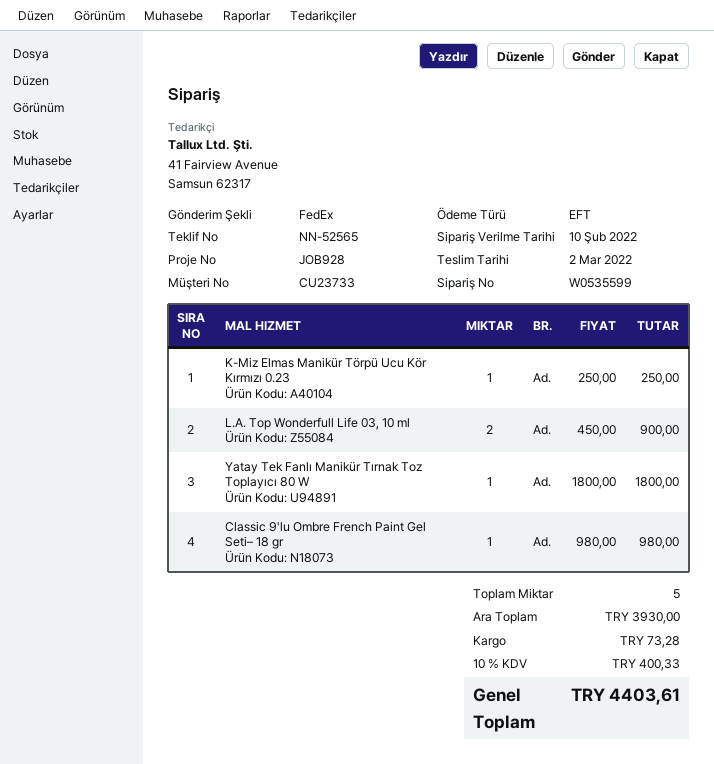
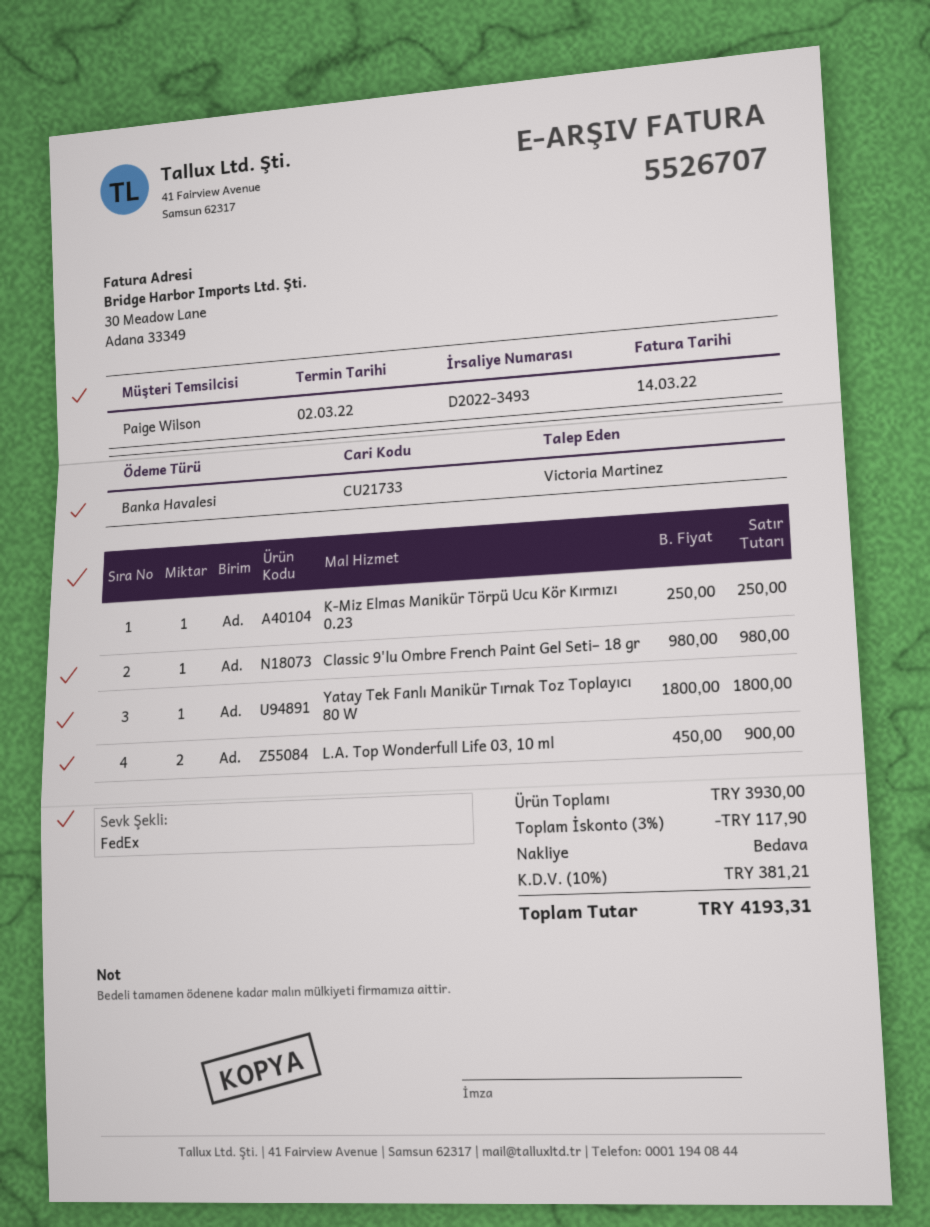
customer number: CU23733 -> CU21733
discount: none -> 3% = 117.90
shipping: 73.28 -> 0.00
tax: 10% = 400.33 -> 10% = 381.21
total: 4403.61 -> 4193.31

